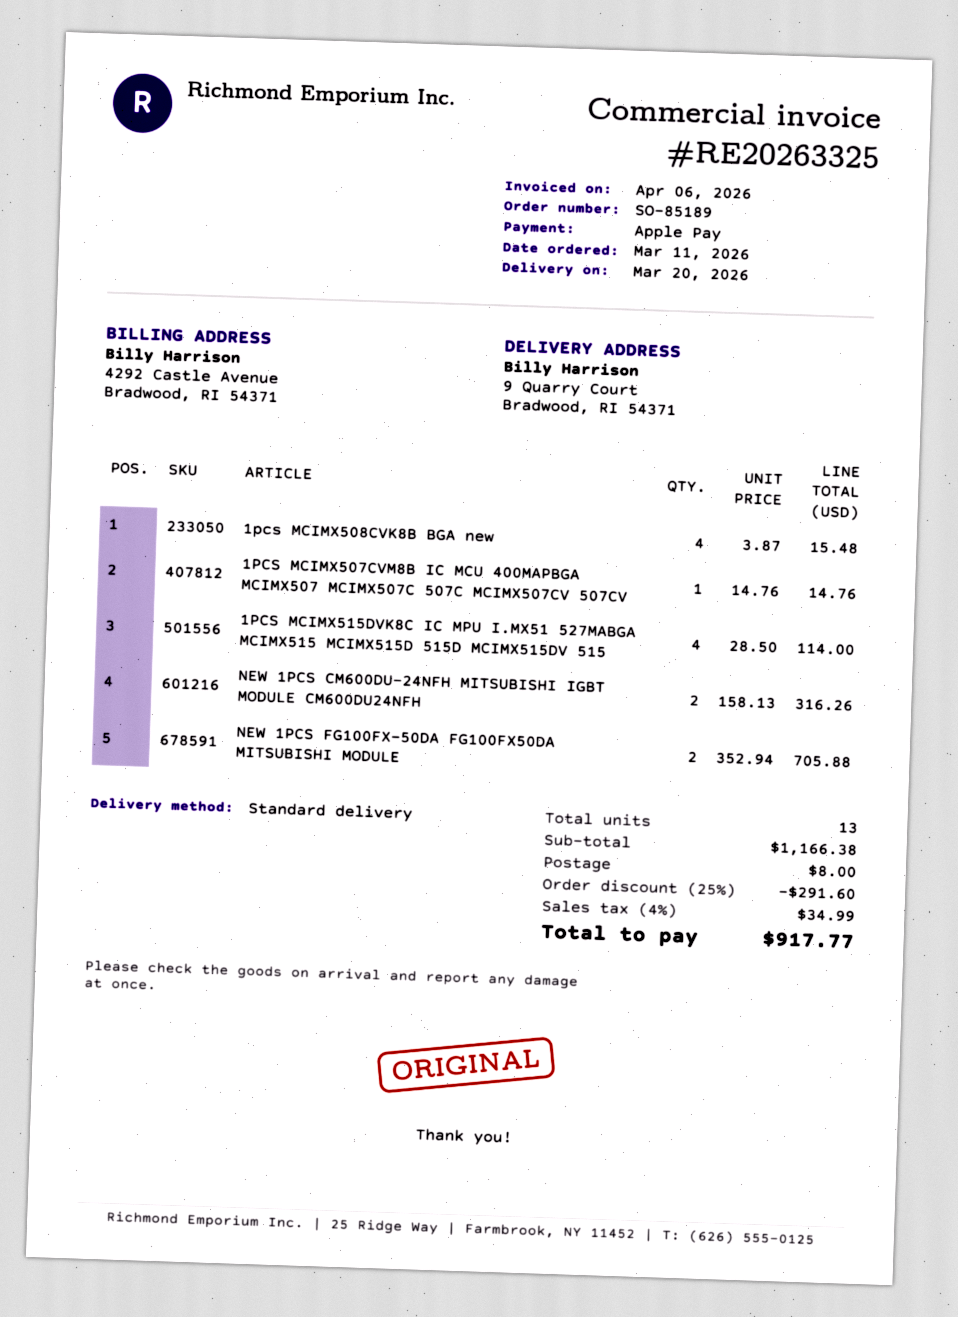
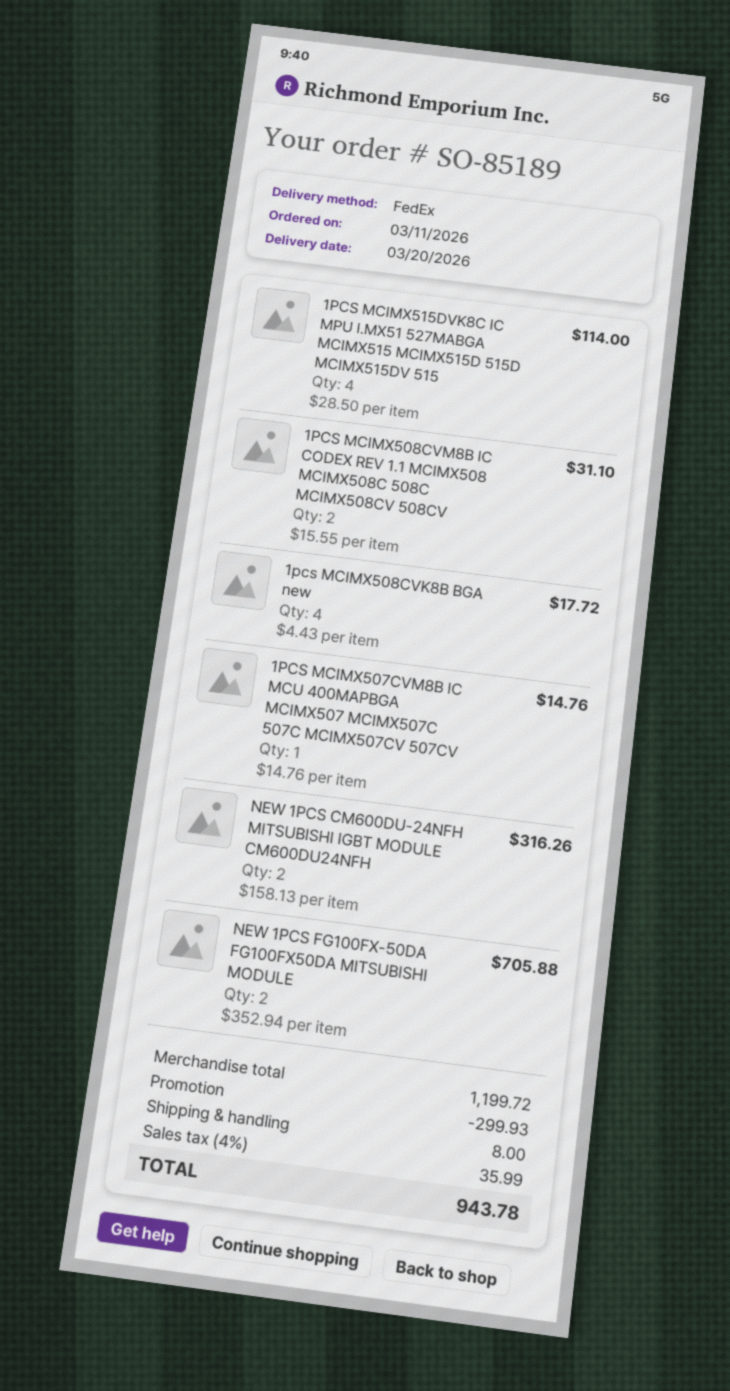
shipping method: standard -> FedEx
1pcs MCIMX508CVK8B BGA new: 4 x 3.87 = 15.48 -> 4 x 4.43 = 17.72
1PCS MCIMX508CVM8B IC CODEX REV 1.1 MCIMX508 MCIMX508C 508C MCIMX508CV 508CV: none -> 2 x 15.55 = 31.10
subtotal: 1166.38 -> 1199.72
discount: 291.60 -> 299.93
tax: 4% = 34.99 -> 4% = 35.99
total: 917.77 -> 943.78

